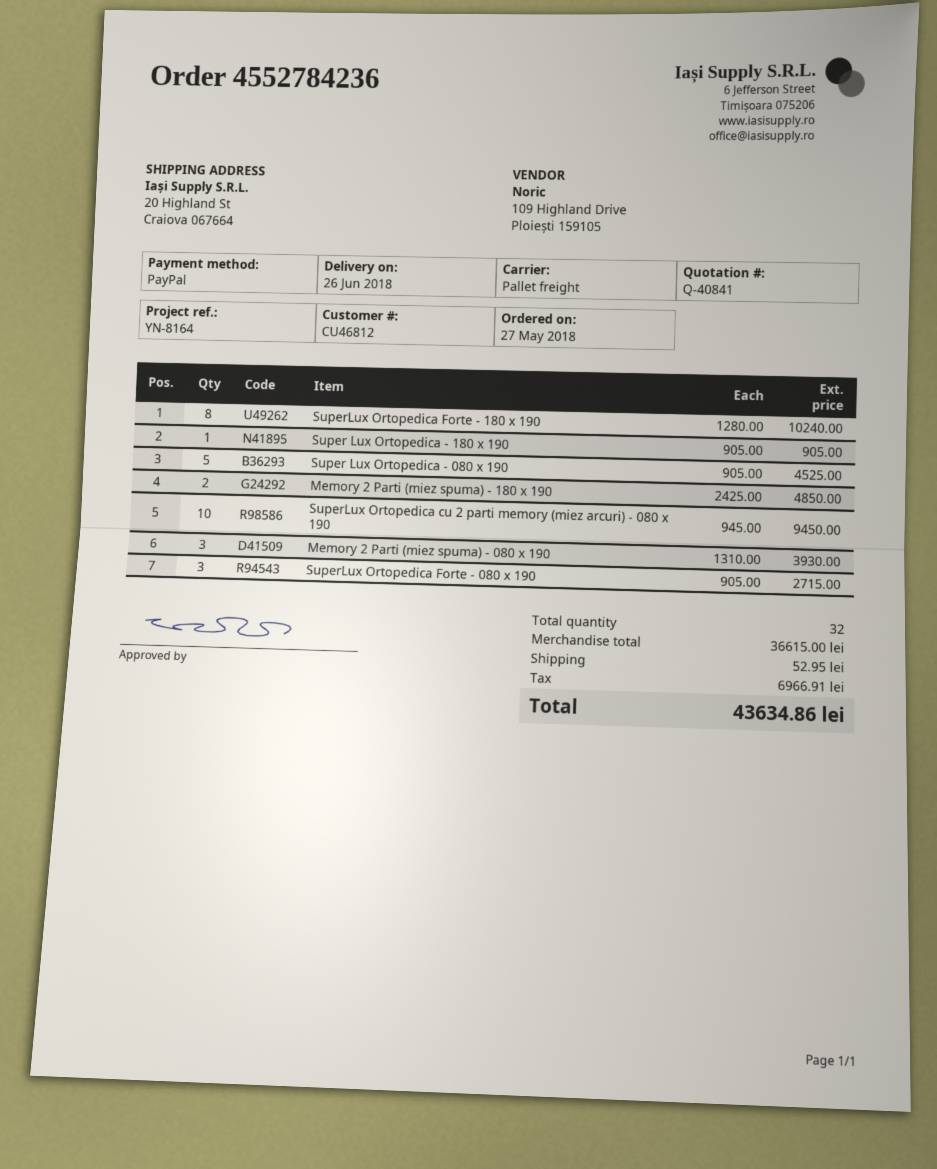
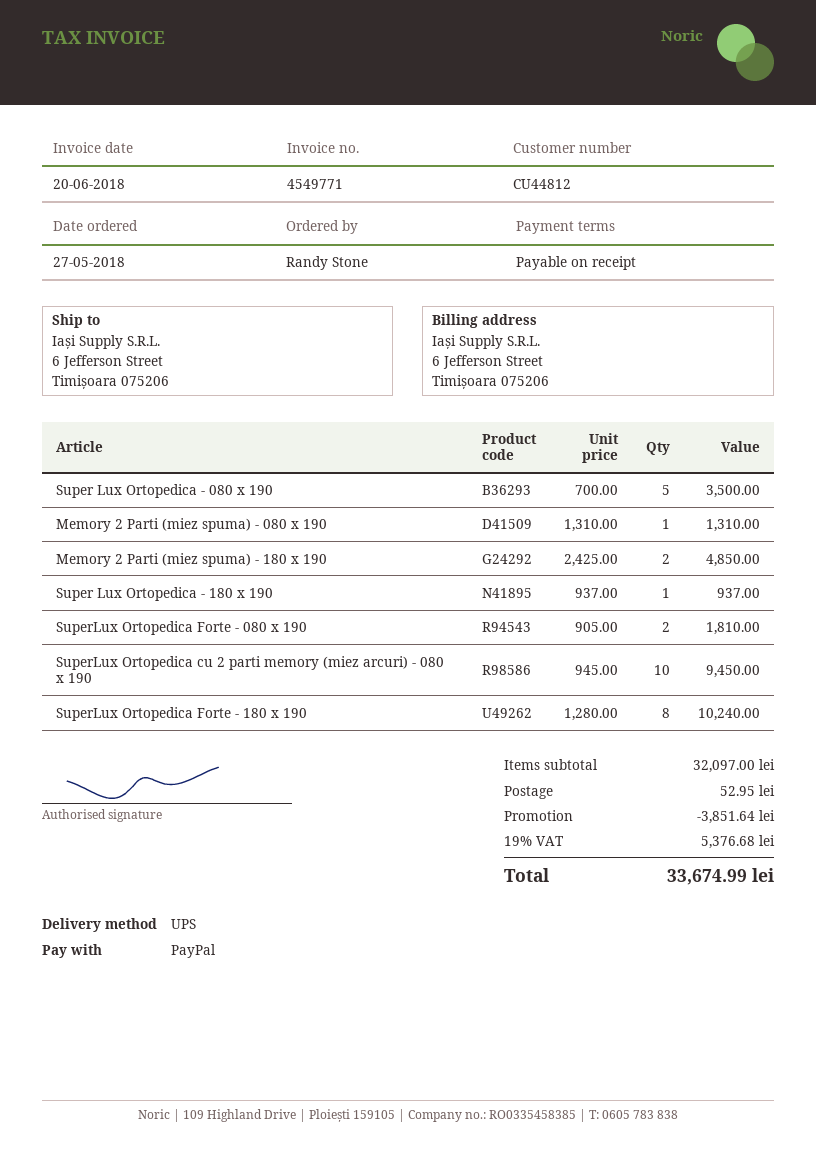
customer number: CU46812 -> CU44812
shipping method: pallet freight -> UPS
ship to: 20 Highland St, Craiova 067664 -> 6 Jefferson Street, Timișoara 075206
Super Lux Ortopedica - 180 x 190: 1 x 905.00 = 905.00 -> 1 x 937.00 = 937.00
Super Lux Ortopedica - 080 x 190: 5 x 905.00 = 4525.00 -> 5 x 700.00 = 3500.00
Memory 2 Parti (miez spuma) - 080 x 190: 3 x 1310.00 = 3930.00 -> 1 x 1310.00 = 1310.00
SuperLux Ortopedica Forte - 080 x 190: 3 x 905.00 = 2715.00 -> 2 x 905.00 = 1810.00
subtotal: 36615.00 -> 32097.00
discount: none -> 3851.64
tax: 6966.91 -> 5376.68
total: 43634.86 -> 33674.99

